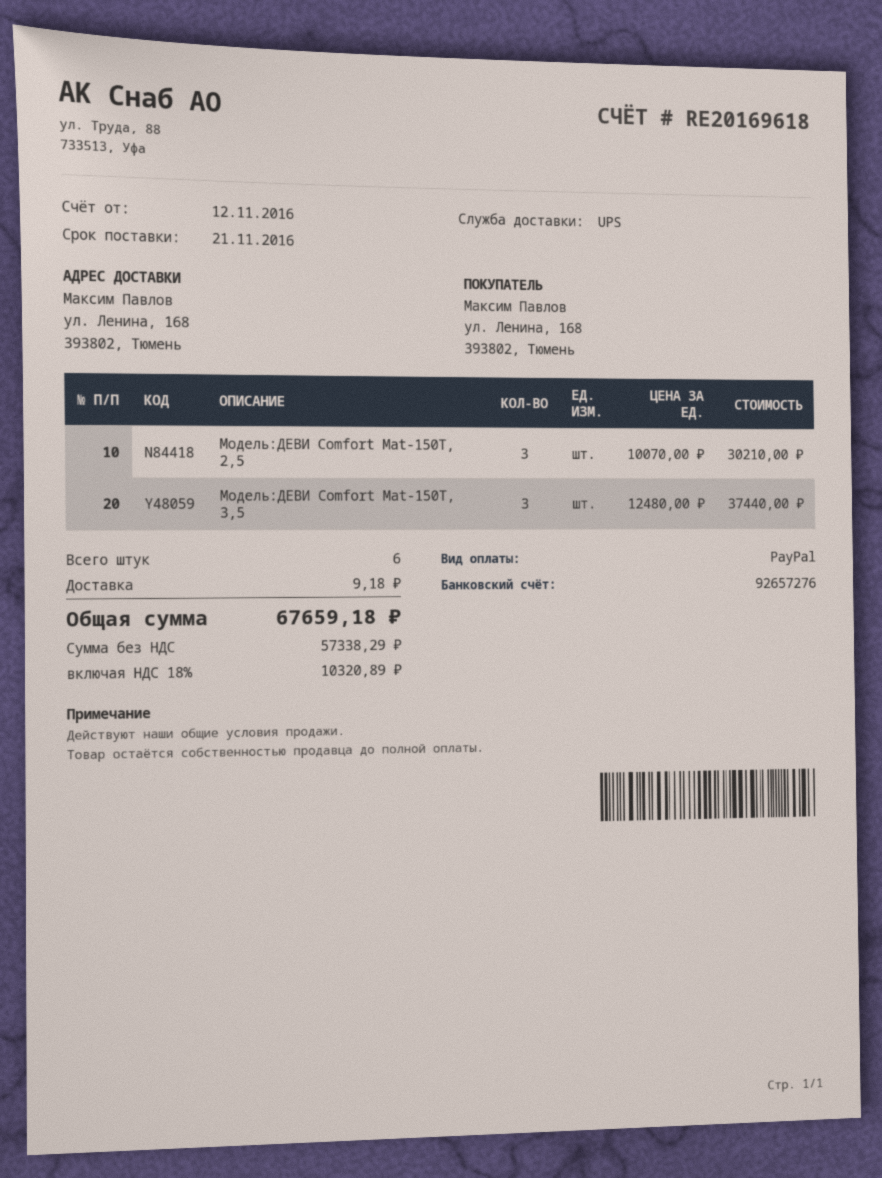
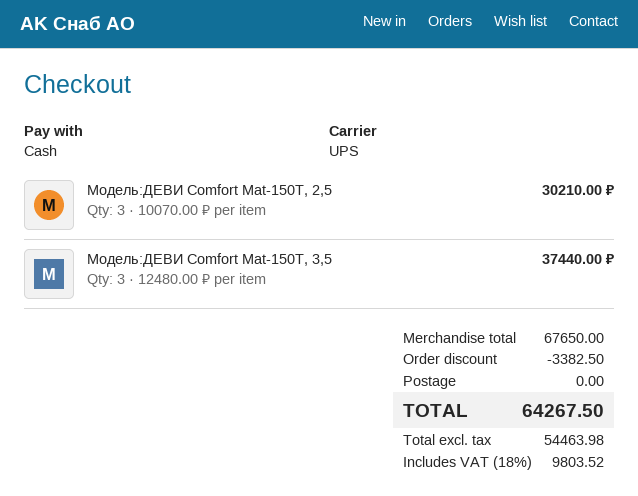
payment method: PayPal -> cash
discount: none -> 3382.50
shipping: 9.18 -> 0.00
net: 57338.29 -> 54463.98
tax: 18% = 10320.89 -> 18% = 9803.52
total: 67659.18 -> 64267.50

